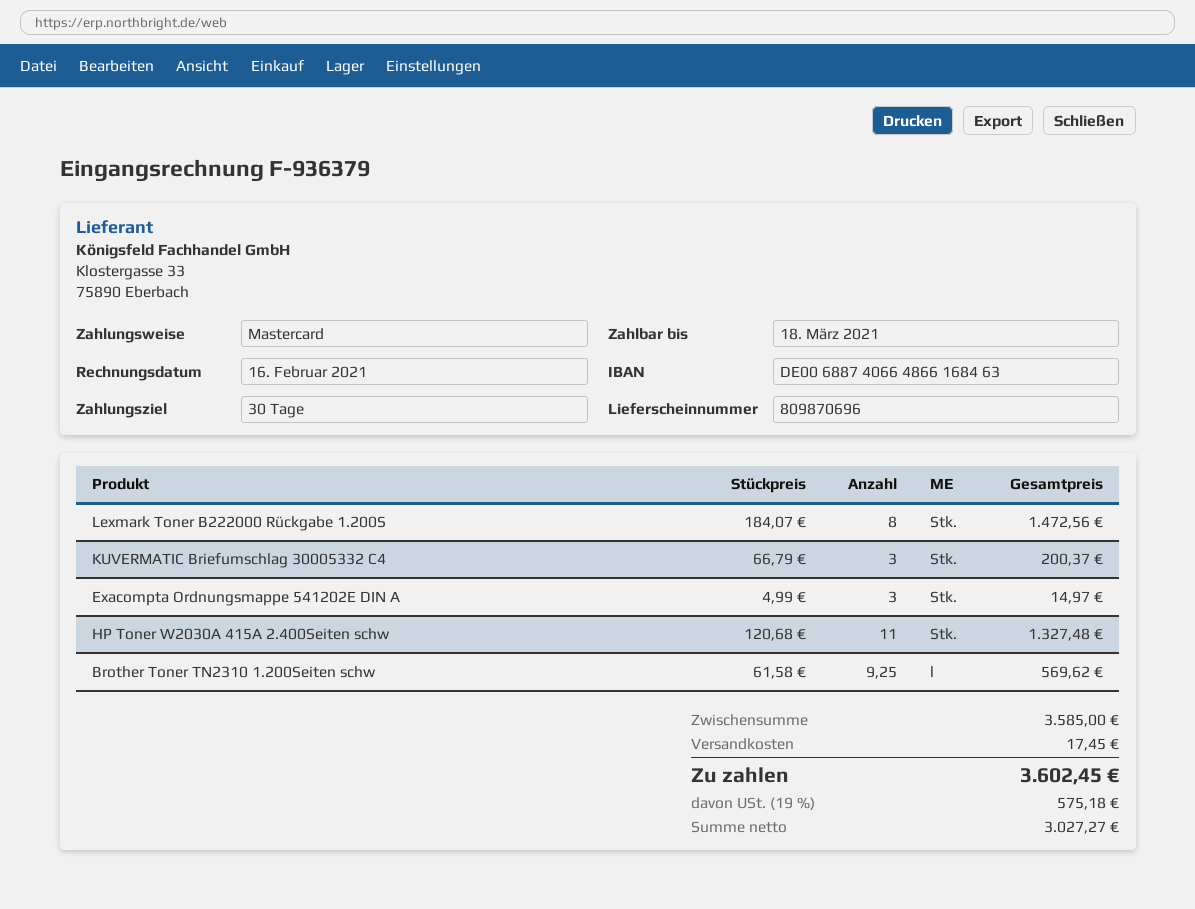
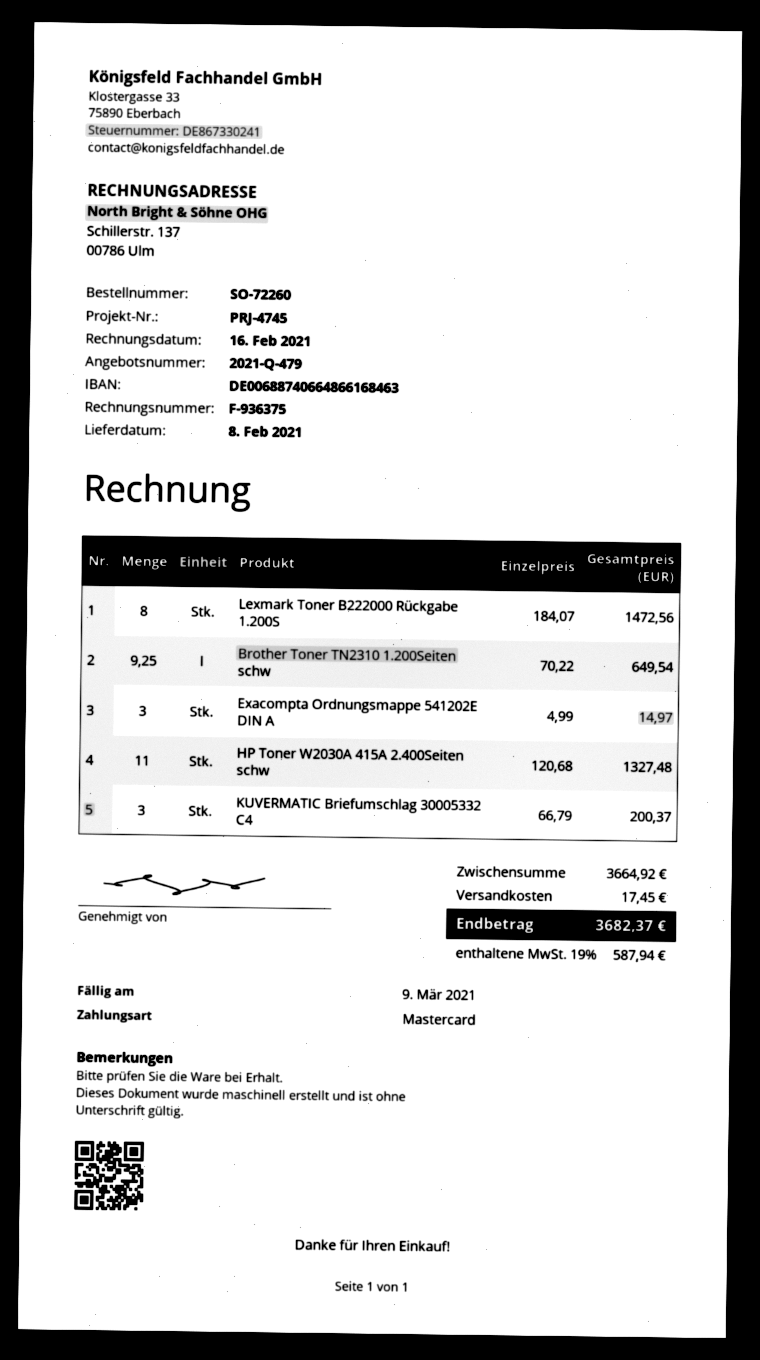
invoice number: F-936379 -> F-936375
due date: 2021-03-18 -> 2021-03-09
Brother Toner TN2310 1.200Seiten schw: 9.25 x 61.58 = 569.62 -> 9.25 x 70.22 = 649.54
subtotal: 3585.00 -> 3664.92
tax: 19% = 575.18 -> 19% = 587.94
total: 3602.45 -> 3682.37

